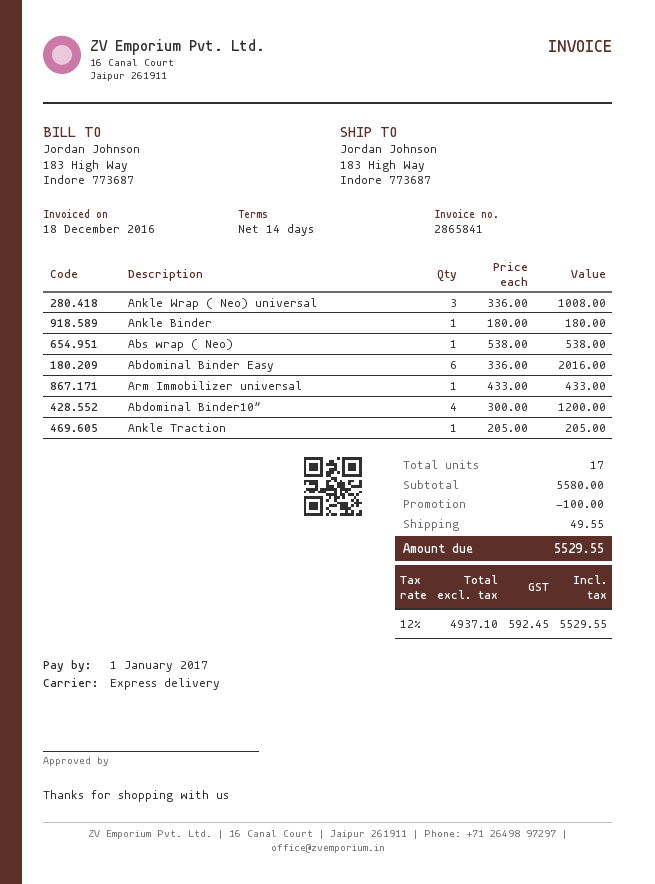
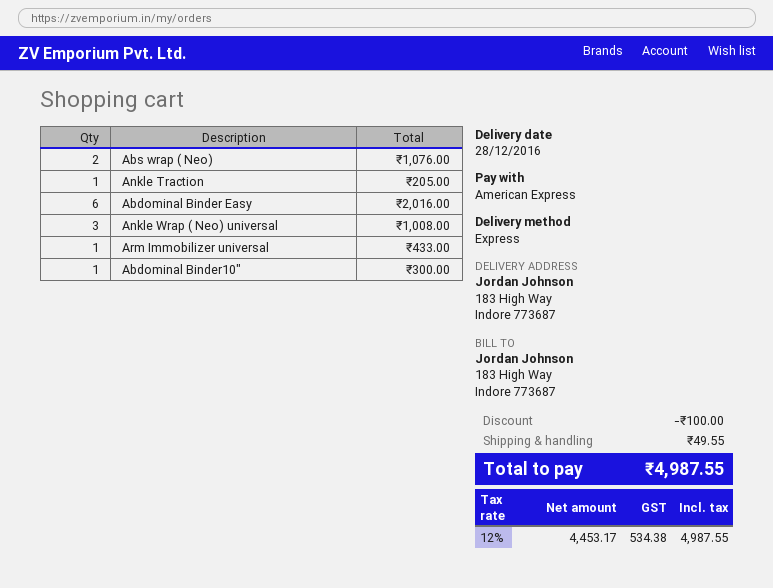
Ankle Binder: 1 for 180.00 -> none
Abs wrap ( Neo): 1 for 538.00 -> 2 for 1076.00
Abdominal Binder10″: 4 for 1200.00 -> 1 for 300.00
net: 4937.10 -> 4453.17
tax: 12% = 592.45 -> 12% = 534.38
total: 5529.55 -> 4987.55

